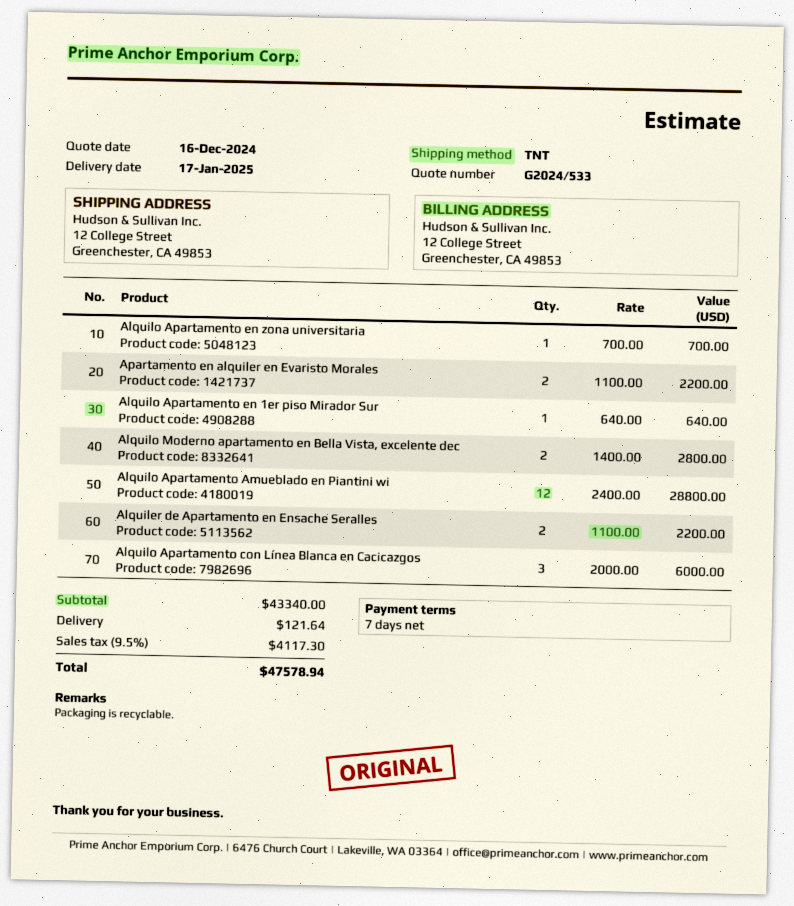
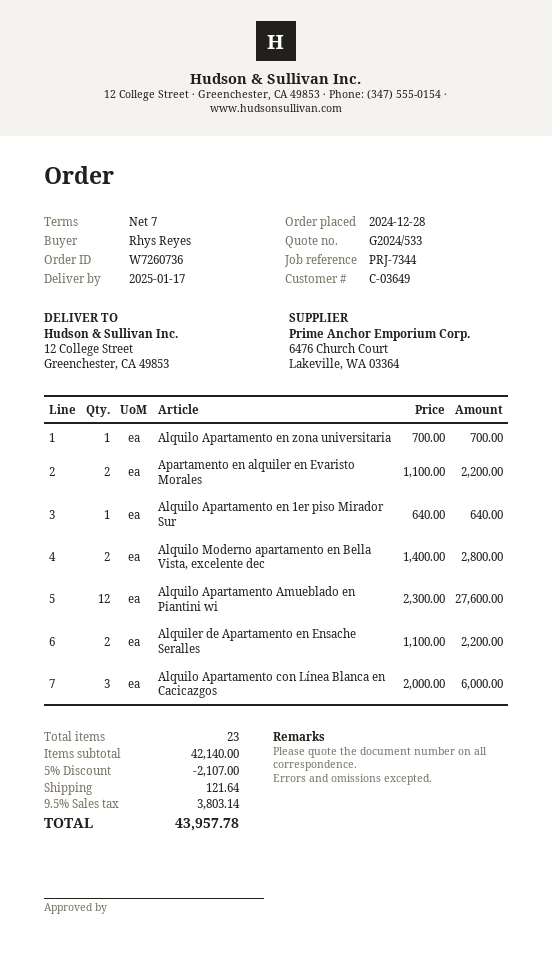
Alquilo Apartamento Amueblado en Piantini wi: 12 x 2400.00 = 28800.00 -> 12 x 2300.00 = 27600.00
subtotal: 43340.00 -> 42140.00
discount: none -> 5% = 2107.00
tax: 9.5% = 4117.30 -> 9.5% = 3803.14
total: 47578.94 -> 43957.78

